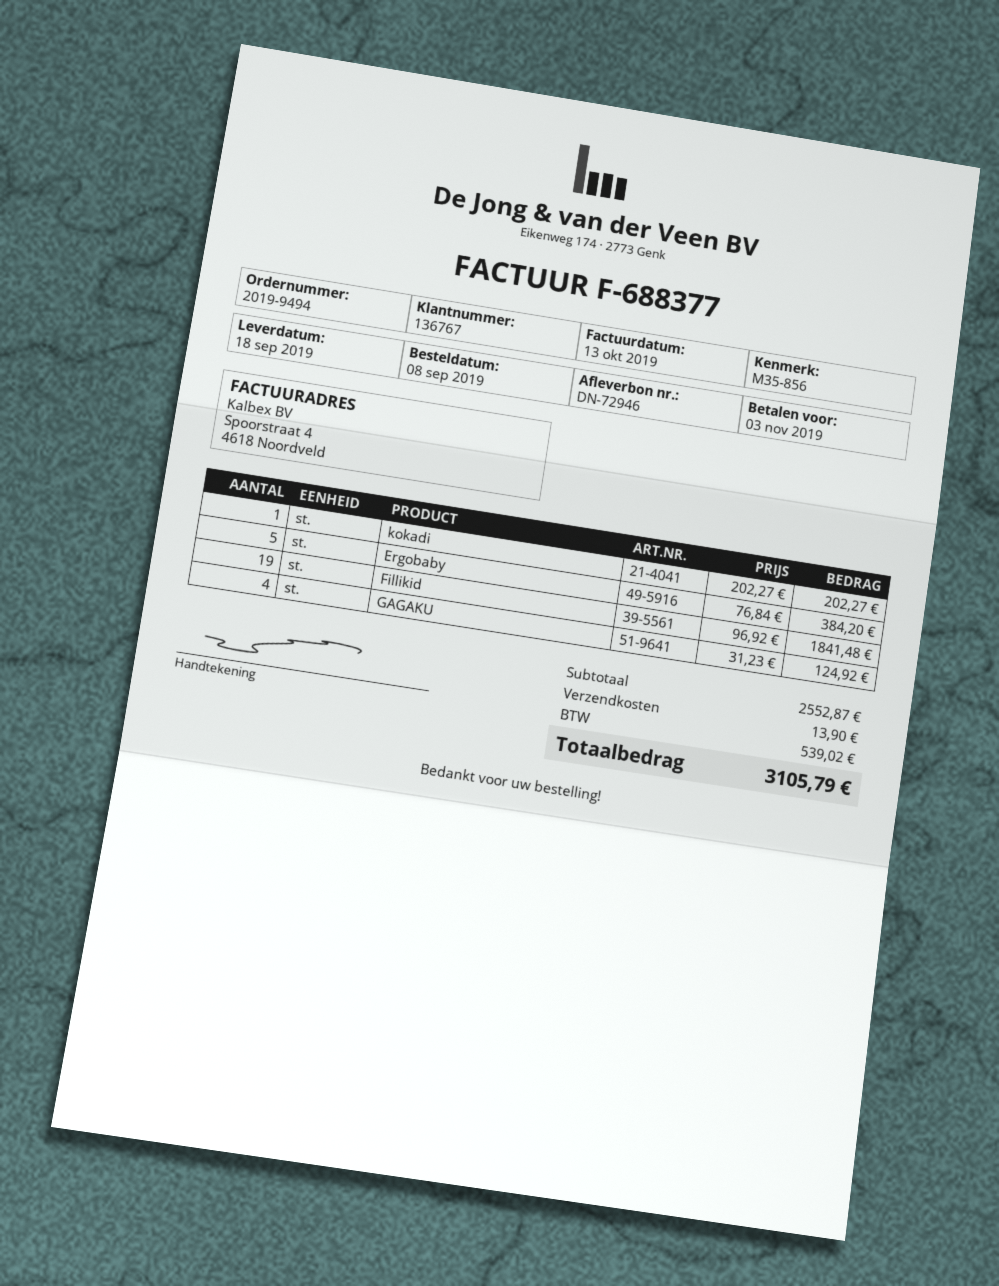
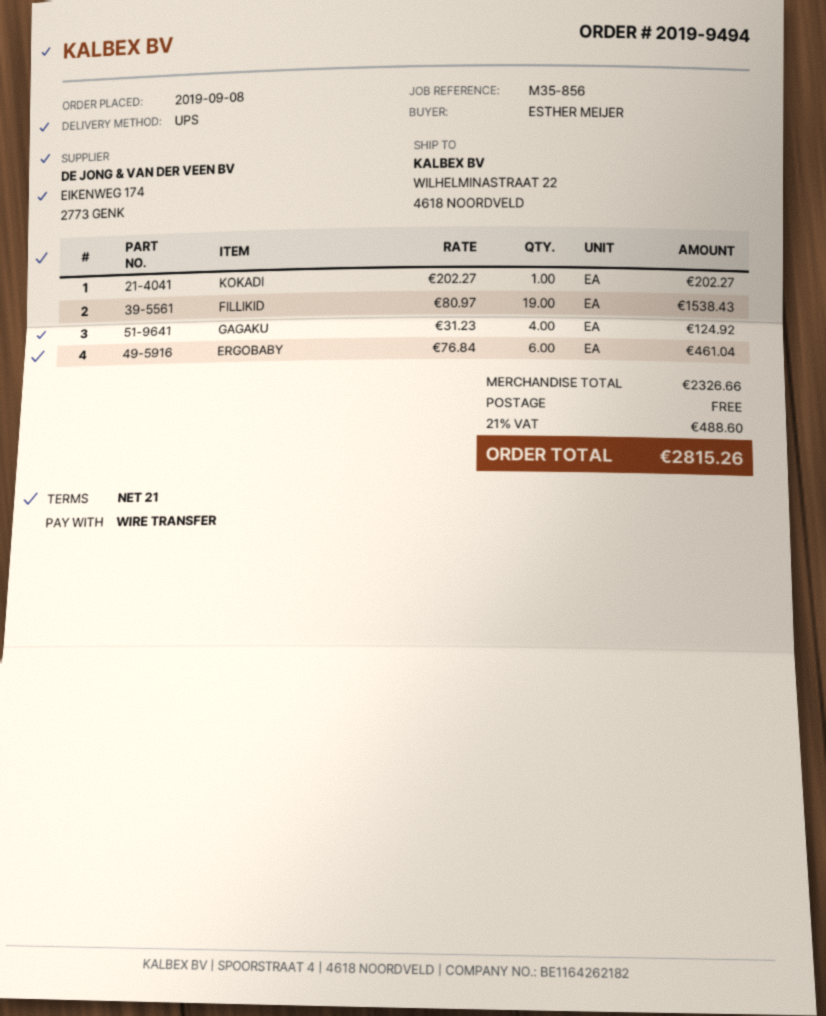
Ergobaby: 5 x 76.84 = 384.20 -> 6 x 76.84 = 461.04
Fillikid: 19 x 96.92 = 1841.48 -> 19 x 80.97 = 1538.43
subtotal: 2552.87 -> 2326.66
shipping: 13.90 -> 0.00
tax: 539.02 -> 488.60
total: 3105.79 -> 2815.26

